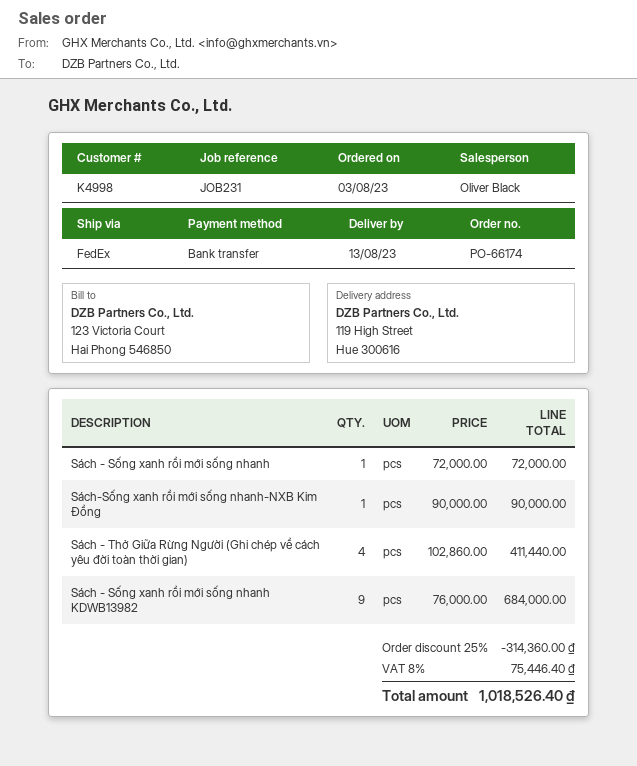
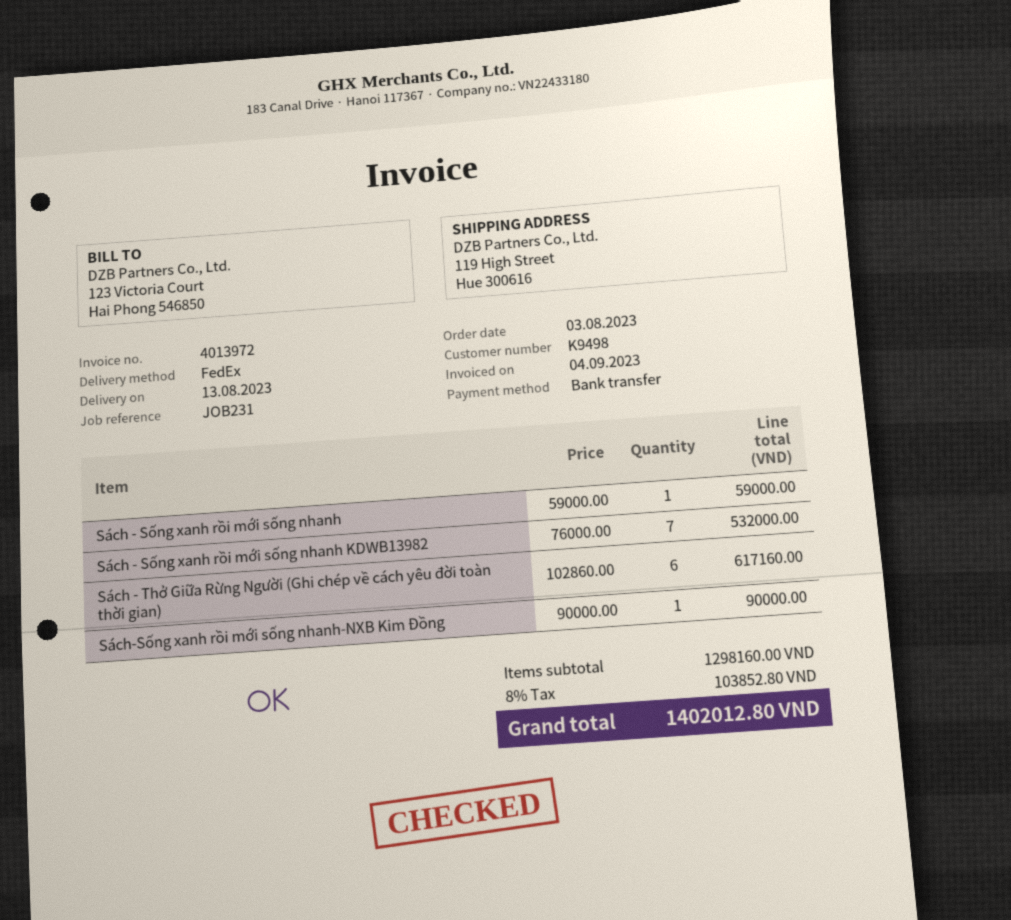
customer number: K4998 -> K9498
Sách - Sống xanh rồi mới sống nhanh: 1 x 72000.00 = 72000.00 -> 1 x 59000.00 = 59000.00
Sách - Thở Giữa Rừng Người (Ghi chép về cách yêu đời toàn thời gian): 4 x 102860.00 = 411440.00 -> 6 x 102860.00 = 617160.00
Sách - Sống xanh rồi mới sống nhanh KDWB13982: 9 x 76000.00 = 684000.00 -> 7 x 76000.00 = 532000.00
discount: 25% = 314360.00 -> none
tax: 8% = 75446.40 -> 8% = 103852.80
total: 1018526.40 -> 1402012.80

